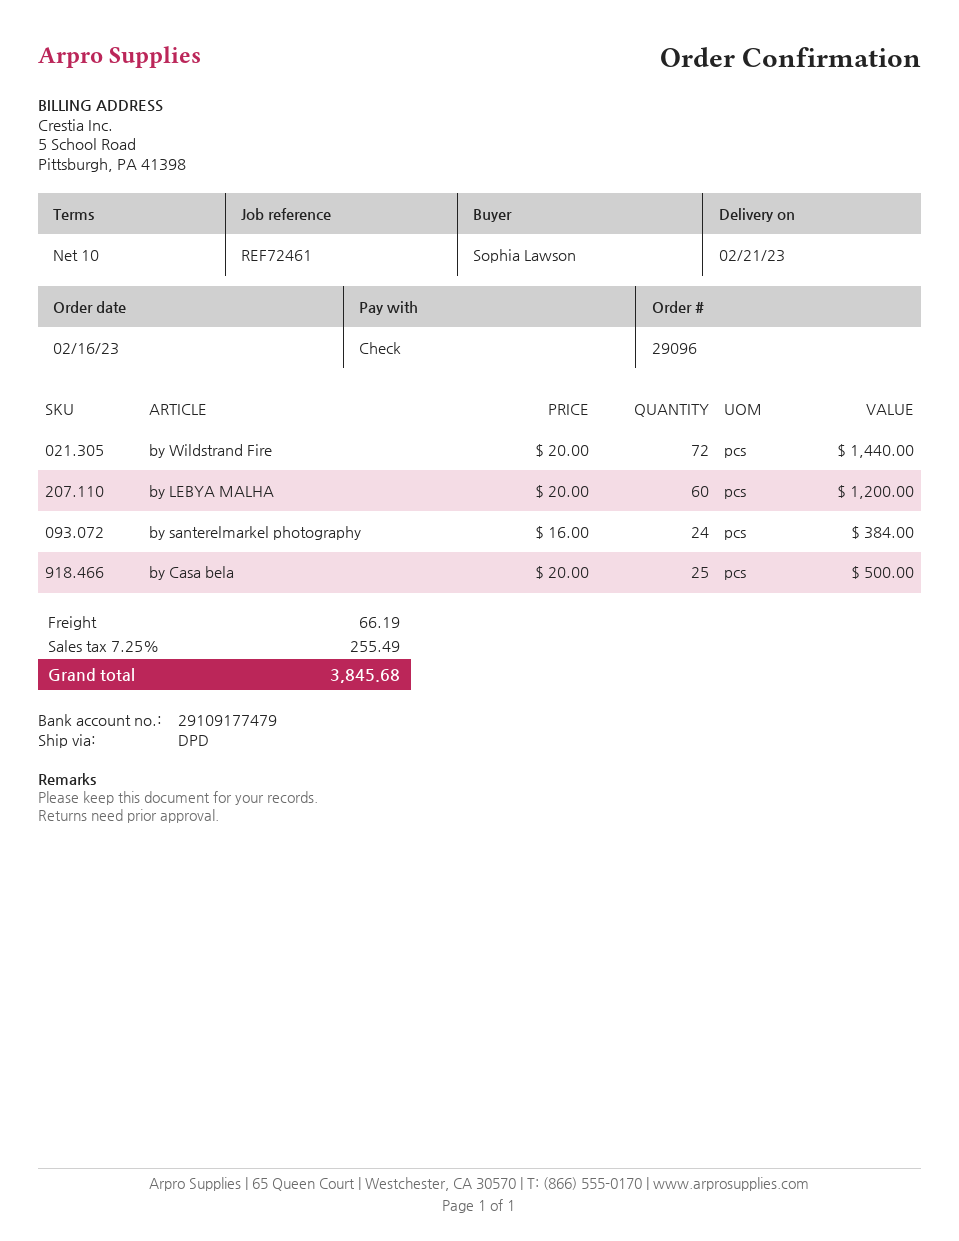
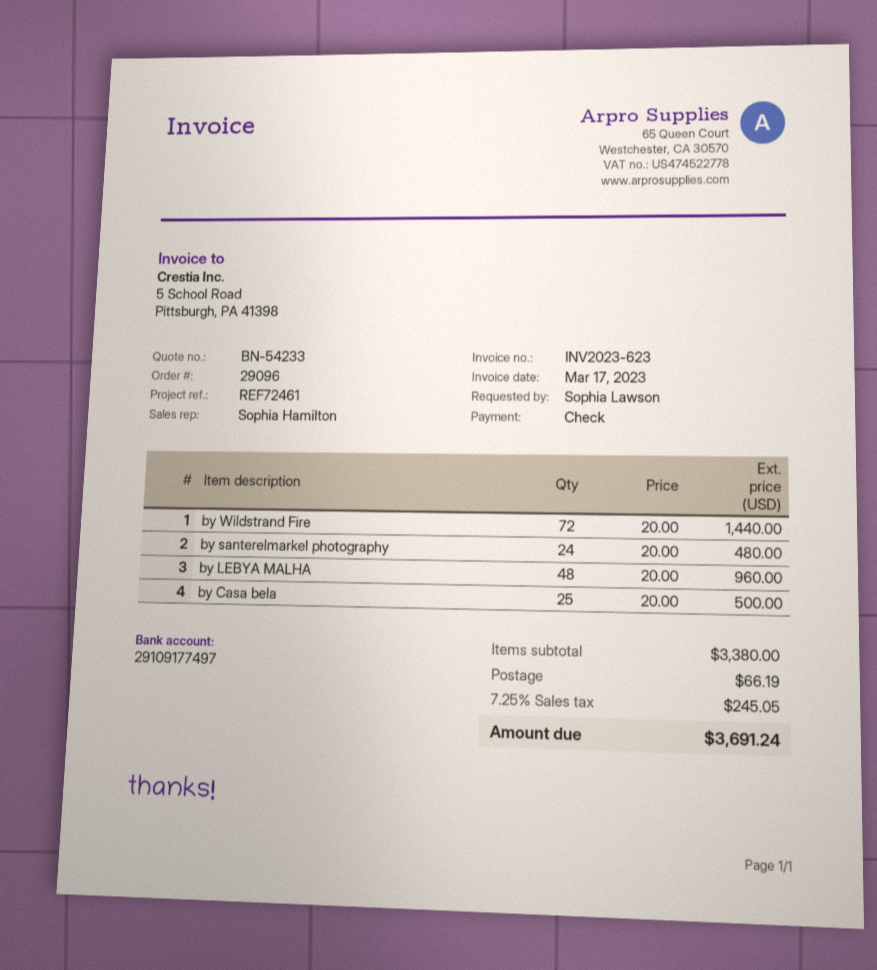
bank account: 29109177479 -> 29109177497
by LEBYA MALHA: 60 x 20.00 = 1200.00 -> 48 x 20.00 = 960.00
by santerelmarkel photography: 24 x 16.00 = 384.00 -> 24 x 20.00 = 480.00
tax: 7.25% = 255.49 -> 7.25% = 245.05
total: 3845.68 -> 3691.24

